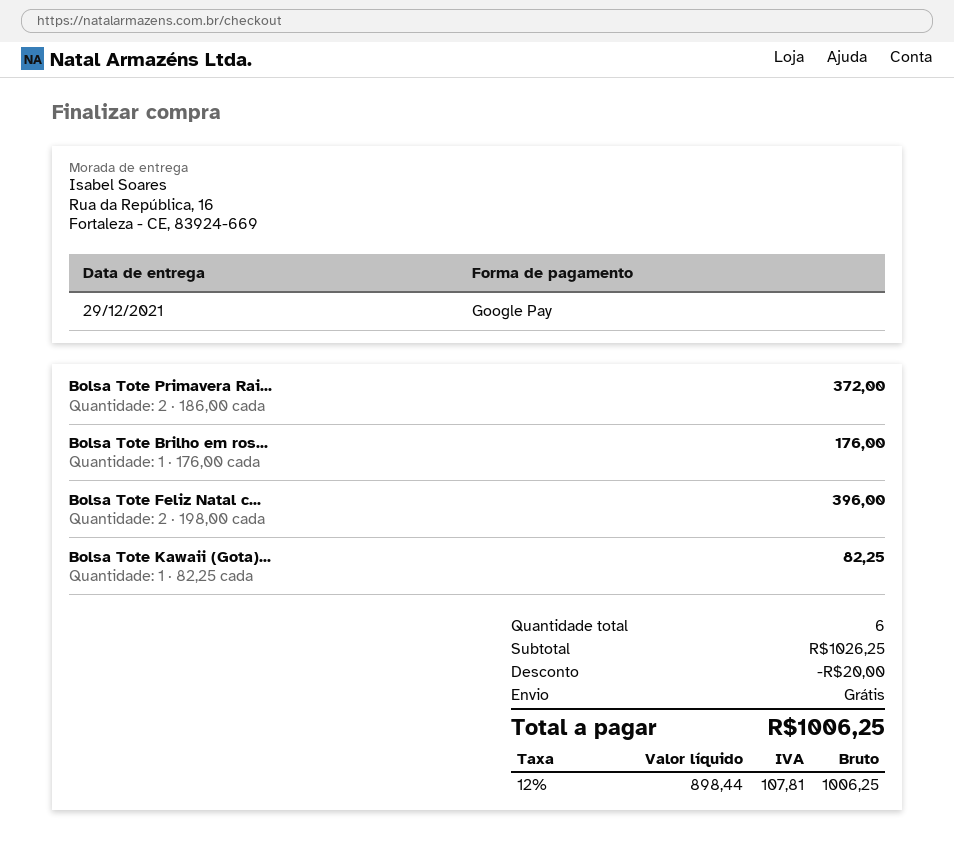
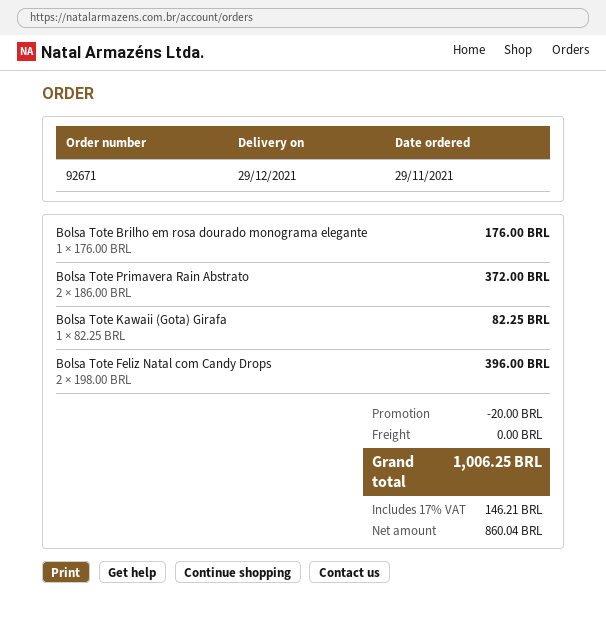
net: 898.44 -> 860.04
tax: 12% = 107.81 -> 17% = 146.21

